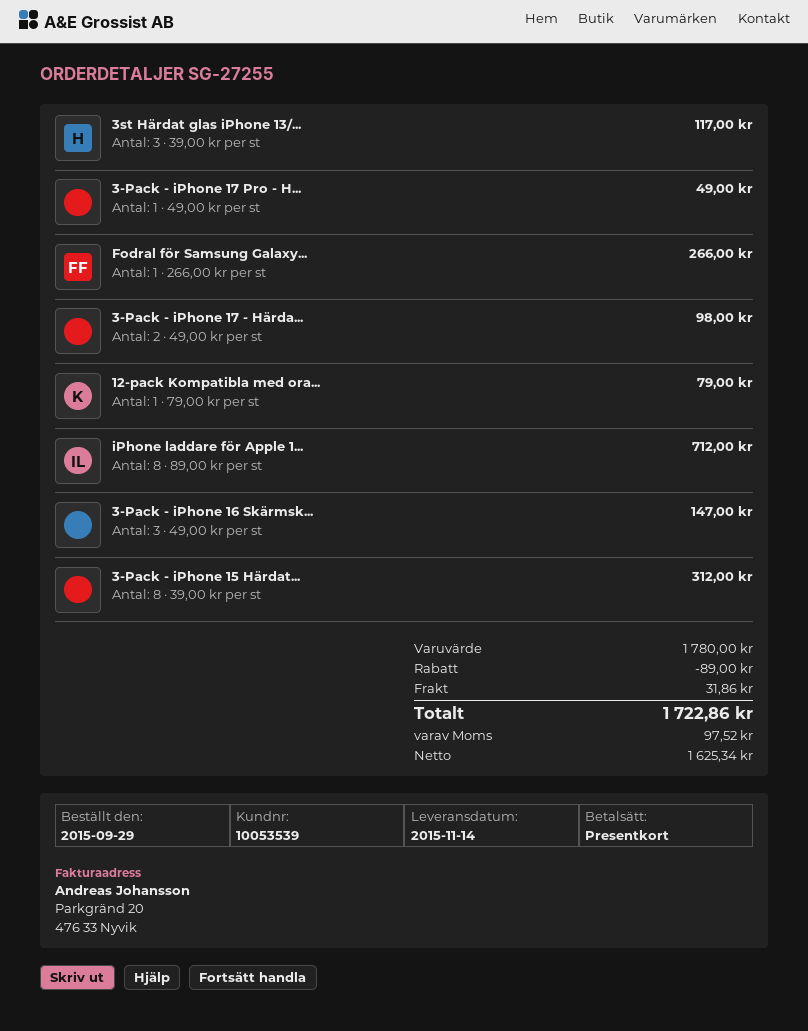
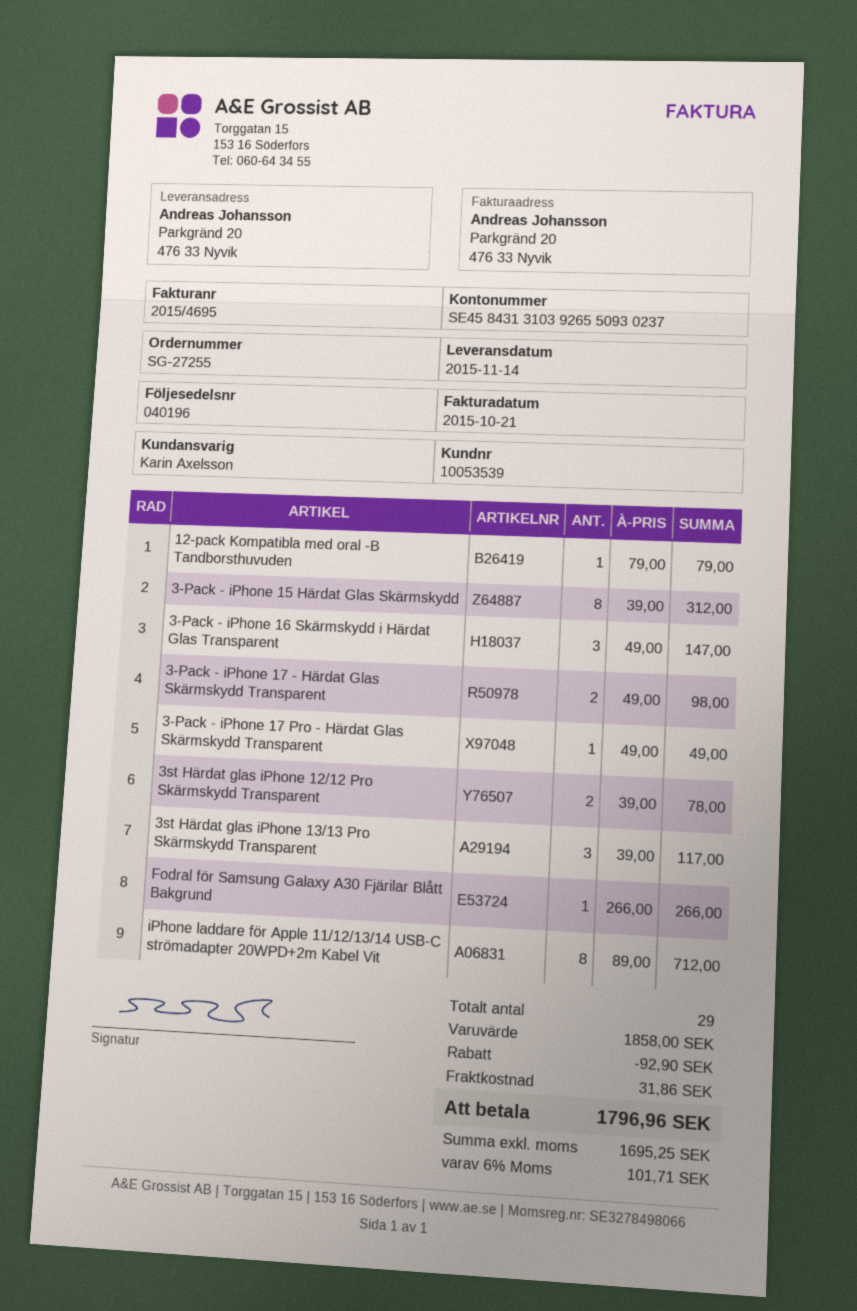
3st Härdat glas iPhone 12/12 Pro Skärmskydd Transparent: none -> 2 x 39.00 = 78.00
subtotal: 1780.00 -> 1858.00
discount: 89.00 -> 92.90
net: 1625.34 -> 1695.25
tax: 97.52 -> 101.71
total: 1722.86 -> 1796.96

